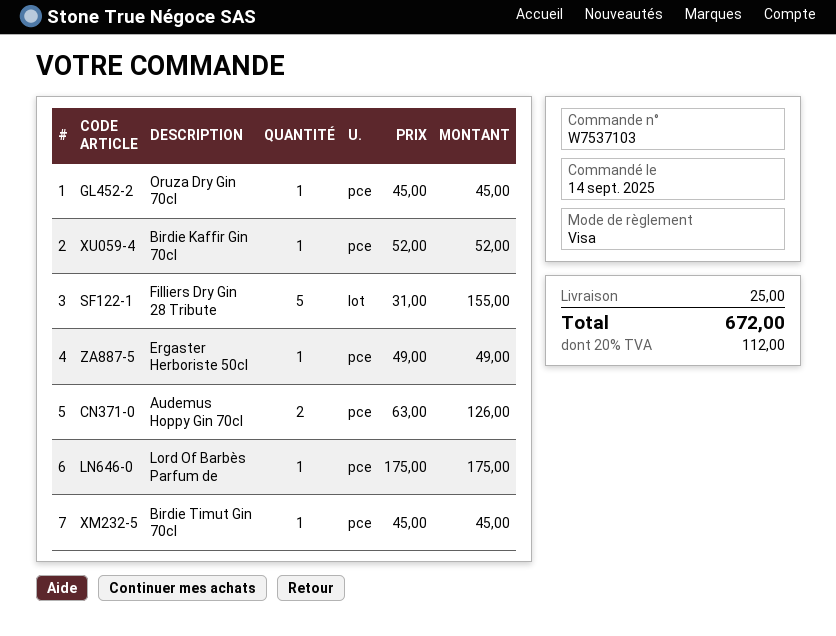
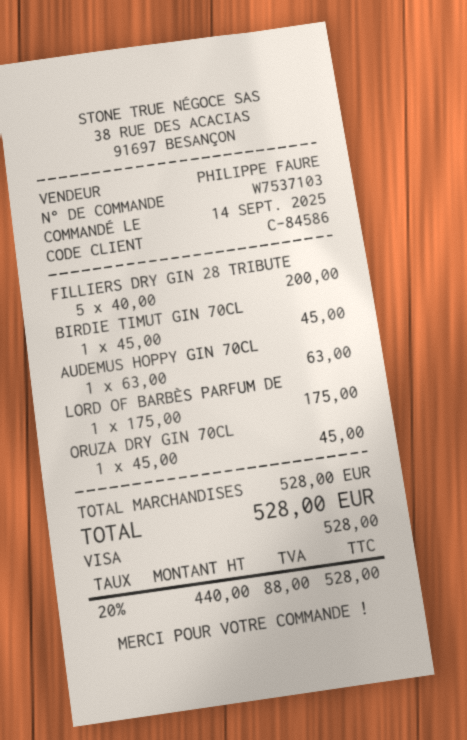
Birdie Kaffir Gin 70cl: 1 x 52.00 = 52.00 -> none
Filliers Dry Gin 28 Tribute: 5 x 31.00 = 155.00 -> 5 x 40.00 = 200.00
Ergaster Herboriste 50cl: 1 x 49.00 = 49.00 -> none
Audemus Hoppy Gin 70cl: 2 x 63.00 = 126.00 -> 1 x 63.00 = 63.00
shipping: 25.00 -> none
tax: 20% = 112.00 -> 20% = 88.00
total: 672.00 -> 528.00

